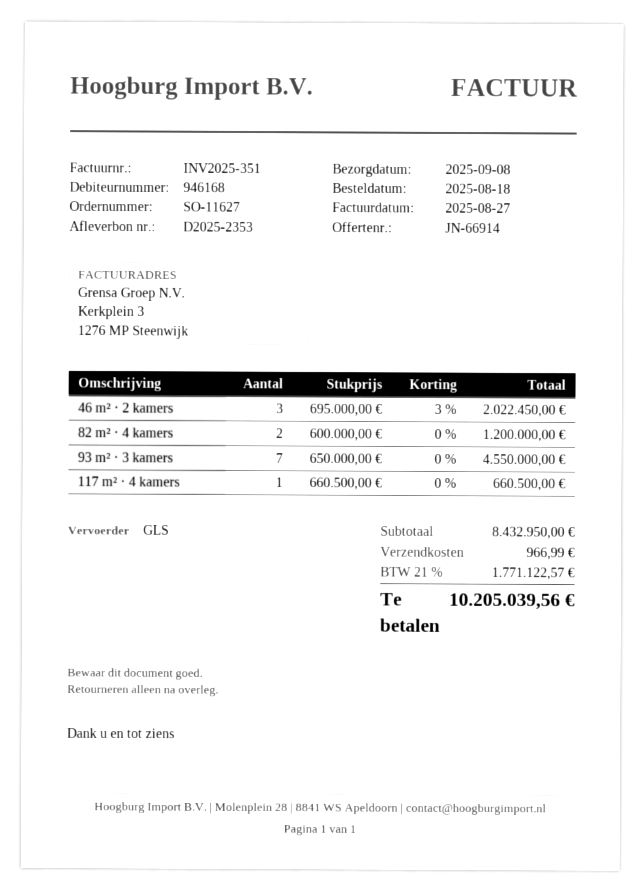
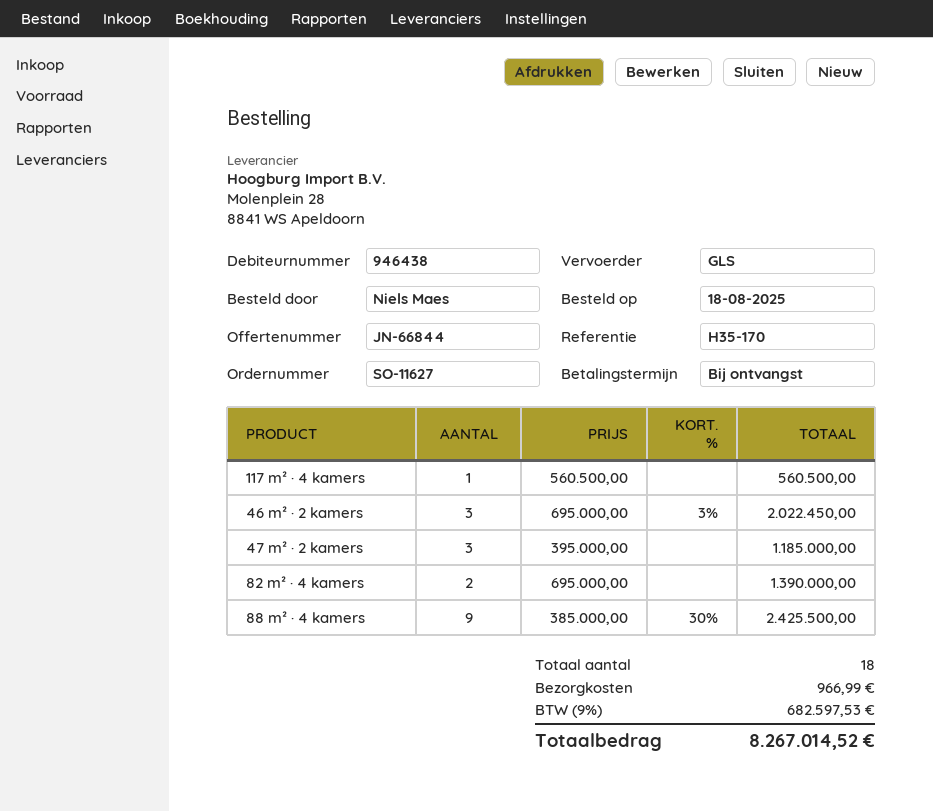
quote number: JN-66914 -> JN-66844
customer number: 946168 -> 946438
82 m² · 4 kamers: 2 x 600000.00 = 1200000.00 -> 2 x 695000.00 = 1390000.00
93 m² · 3 kamers: 7 x 650000.00 = 4550000.00 -> none
117 m² · 4 kamers: 1 x 660500.00 = 660500.00 -> 1 x 560500.00 = 560500.00
47 m² · 2 kamers: none -> 3 x 395000.00 = 1185000.00
88 m² · 4 kamers: none -> 9 x 385000.00 - 30% = 2425500.00
tax: 21% = 1771122.57 -> 9% = 682597.53
total: 10205039.56 -> 8267014.52

